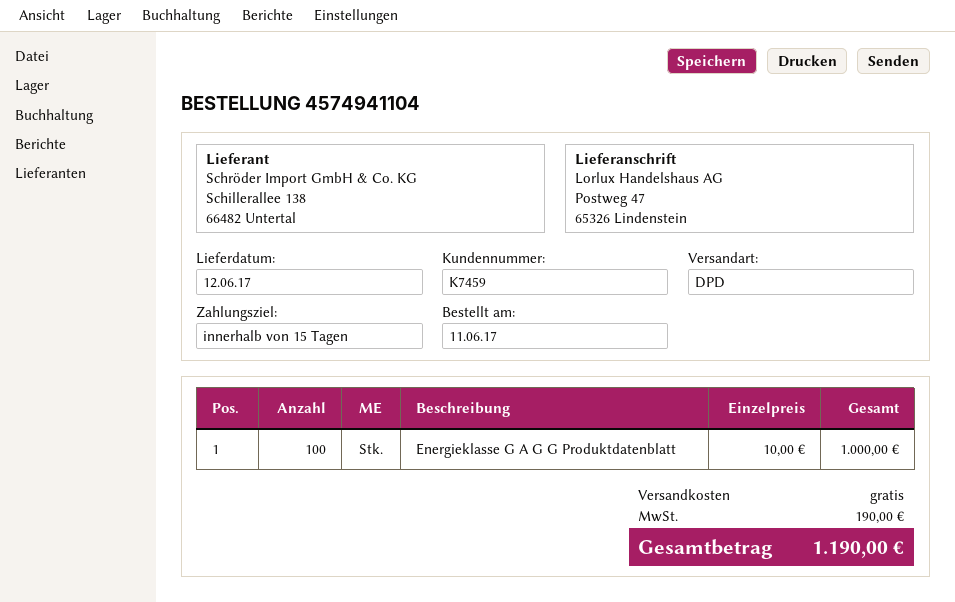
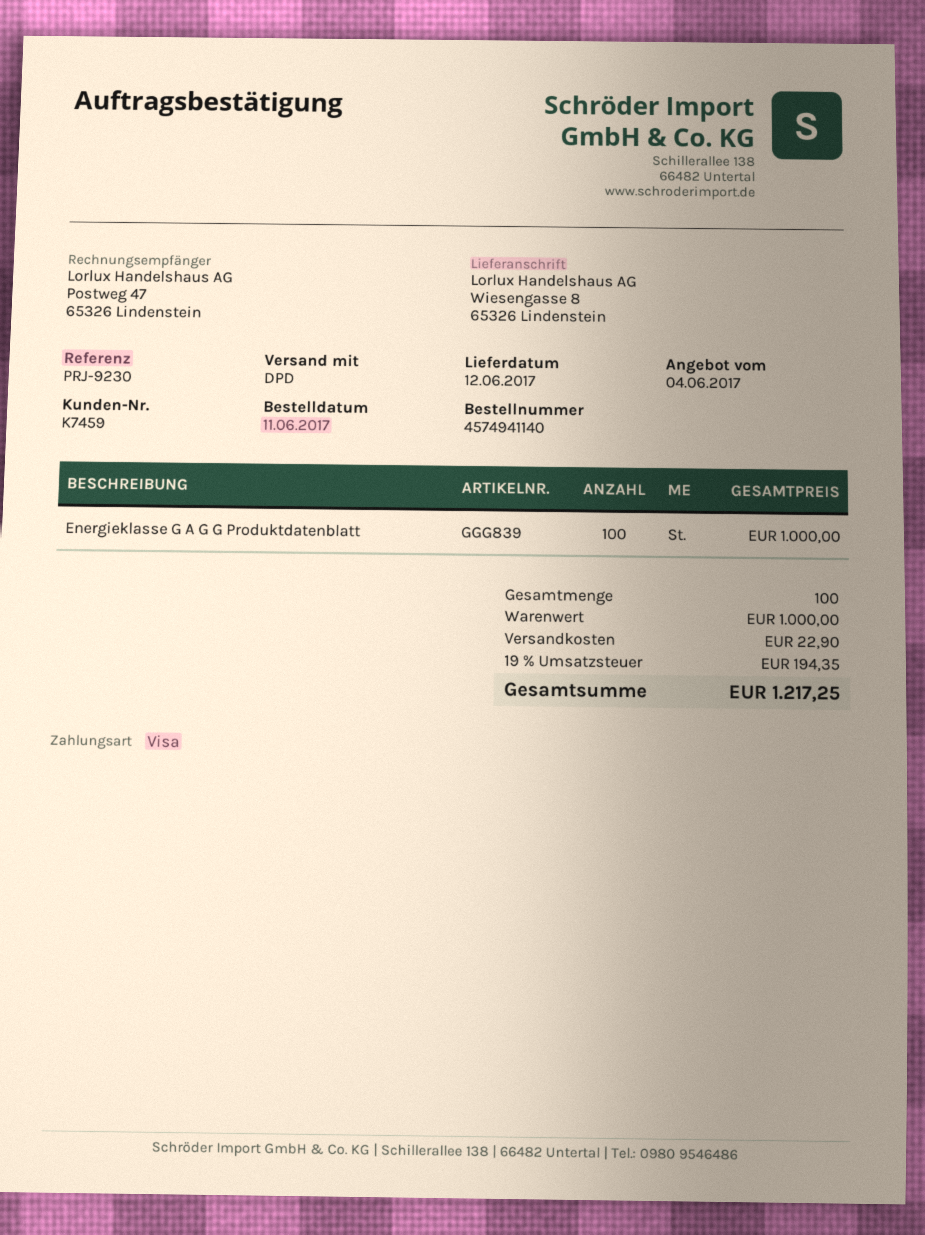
order number: 4574941104 -> 4574941140
ship to: Postweg 47, 65326 Lindenstein -> Wiesengasse 8, 65326 Lindenstein
shipping: 0.00 -> 22.90
tax: 190.00 -> 194.35
total: 1190.00 -> 1217.25

